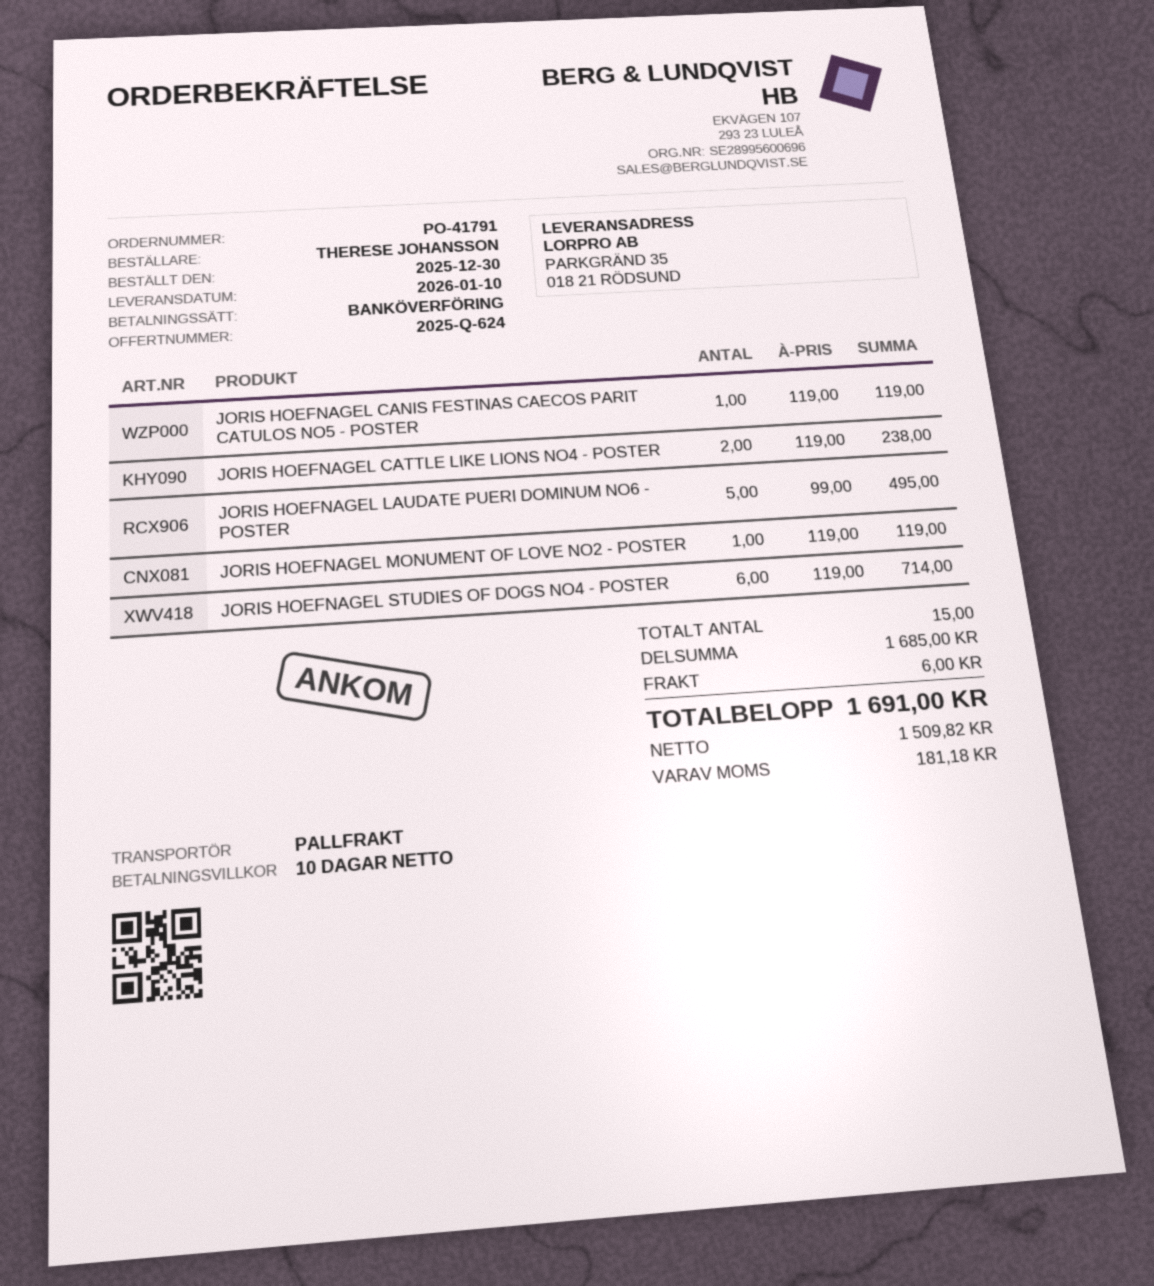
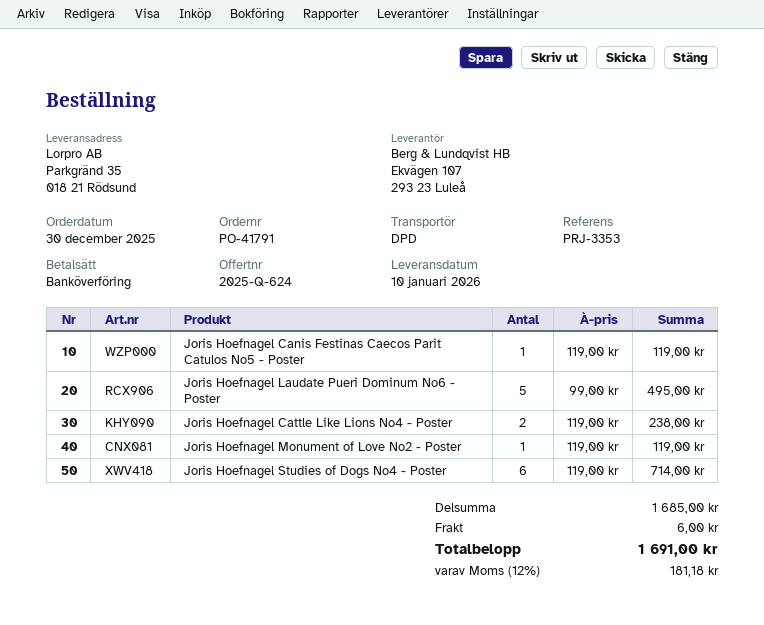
shipping method: pallet freight -> DPD

